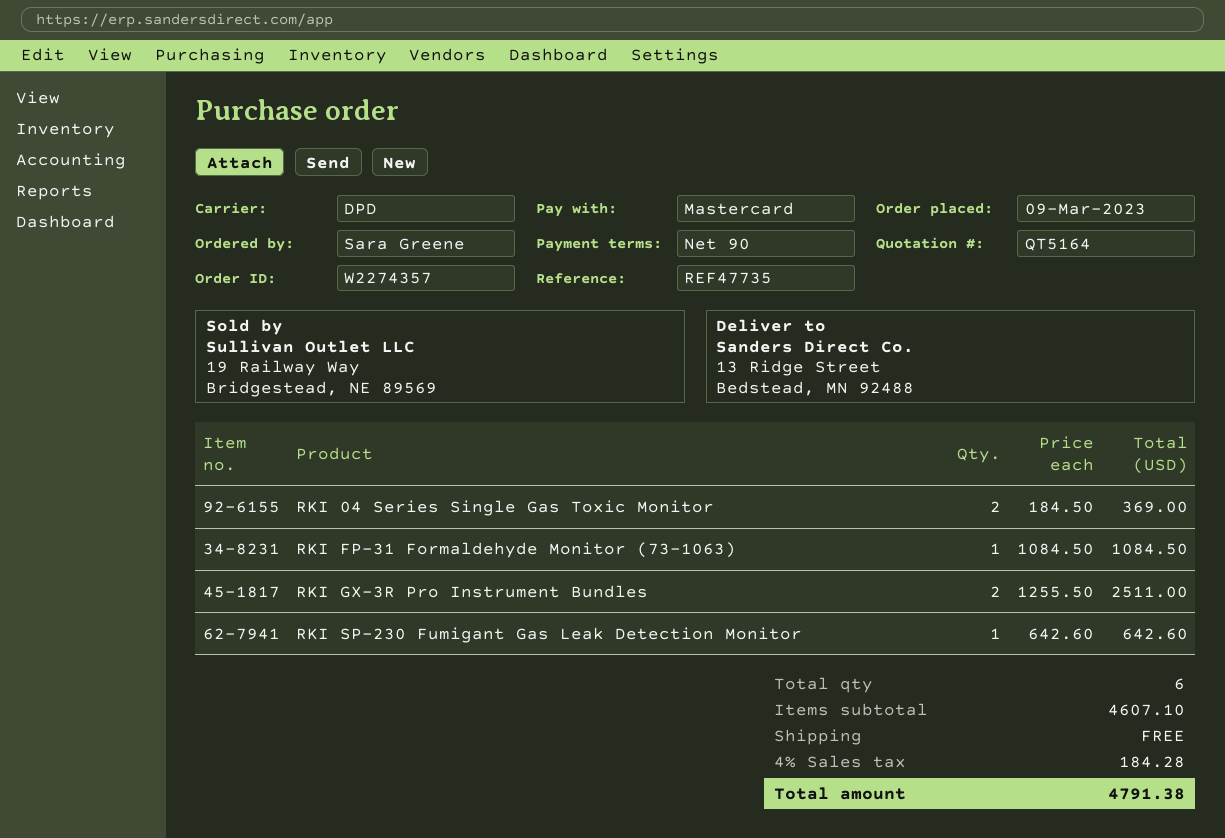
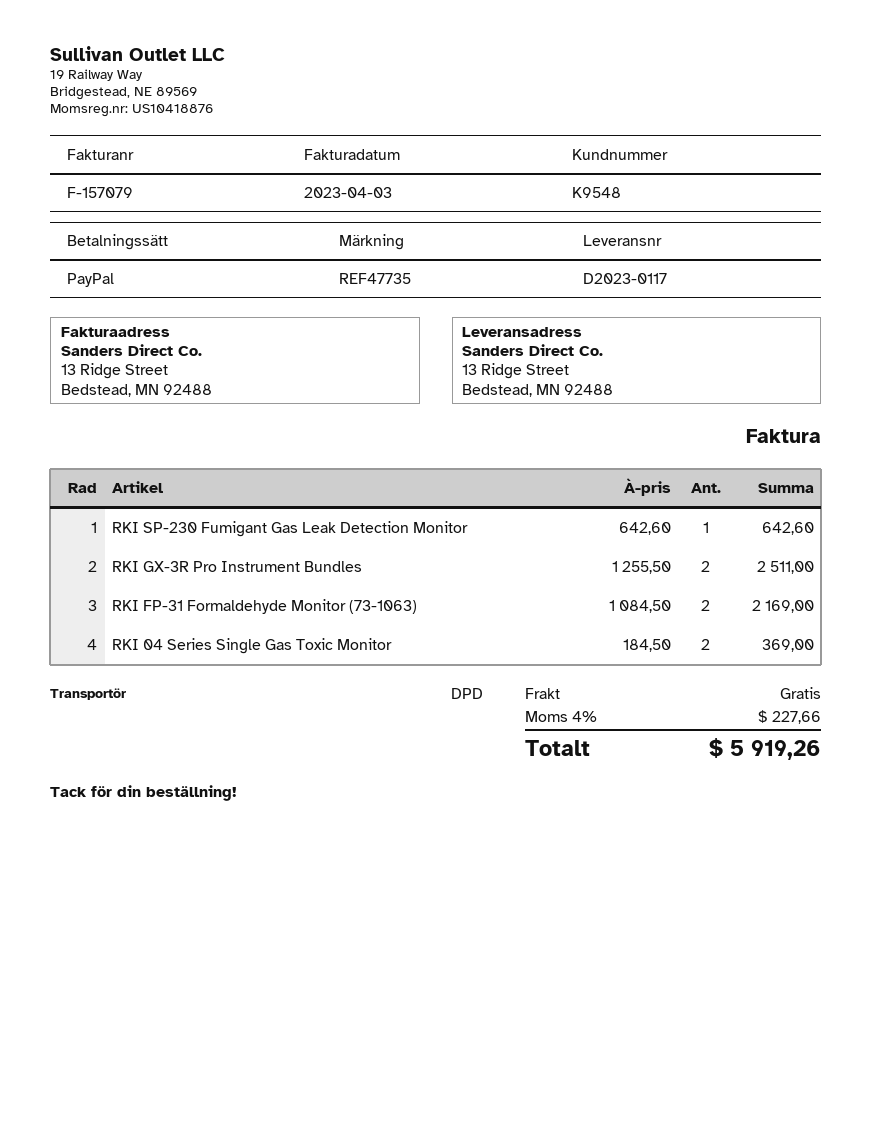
payment method: Mastercard -> PayPal
RKI FP-31 Formaldehyde Monitor (73-1063): 1 x 1084.50 = 1084.50 -> 2 x 1084.50 = 2169.00
tax: 4% = 184.28 -> 4% = 227.66
total: 4791.38 -> 5919.26

